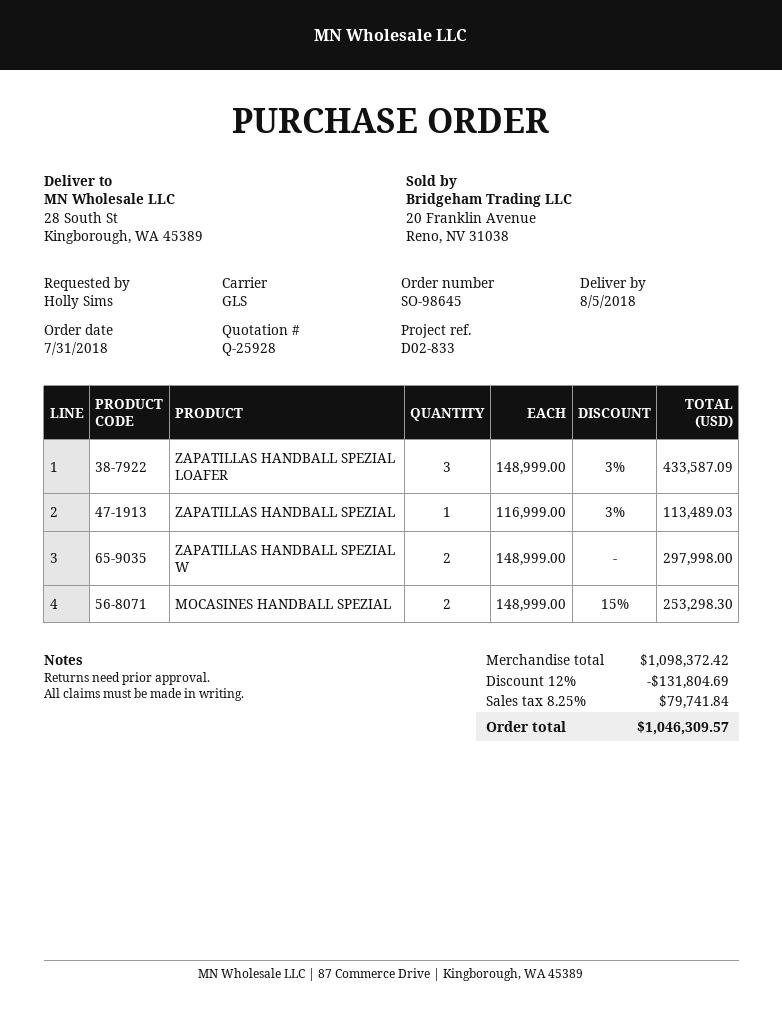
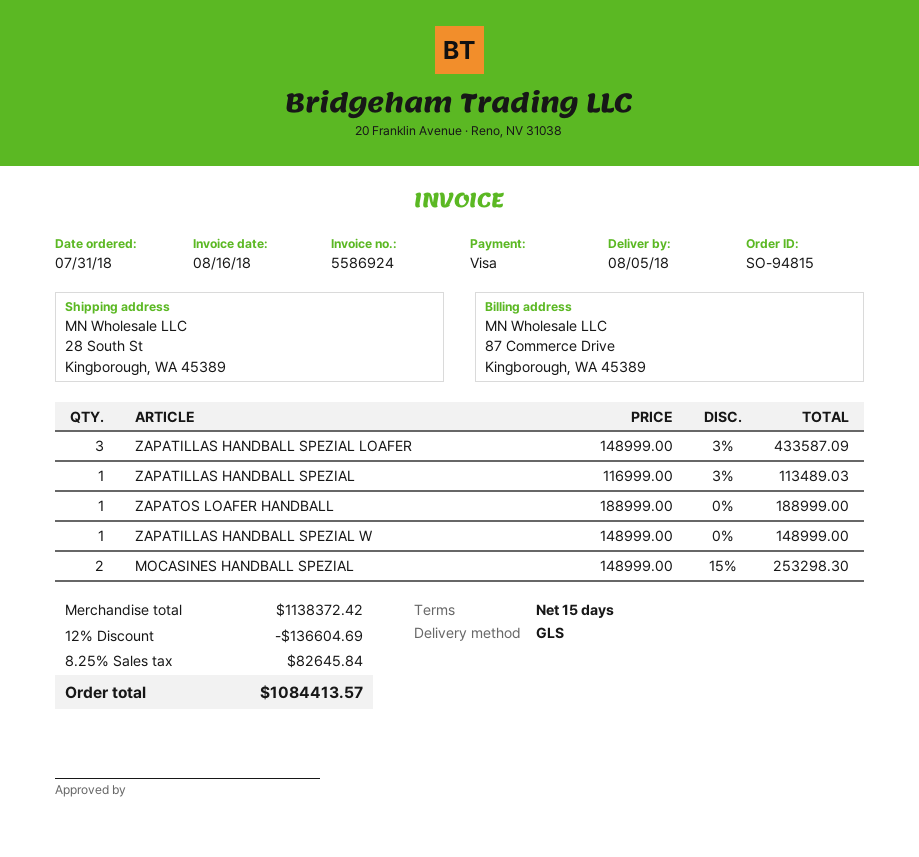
order number: SO-98645 -> SO-94815
ZAPATILLAS HANDBALL SPEZIAL W: 2 x 148999.00 = 297998.00 -> 1 x 148999.00 = 148999.00
ZAPATOS LOAFER HANDBALL: none -> 1 x 188999.00 = 188999.00
subtotal: 1098372.42 -> 1138372.42
discount: 12% = 131804.69 -> 12% = 136604.69
tax: 8.25% = 79741.84 -> 8.25% = 82645.84
total: 1046309.57 -> 1084413.57

